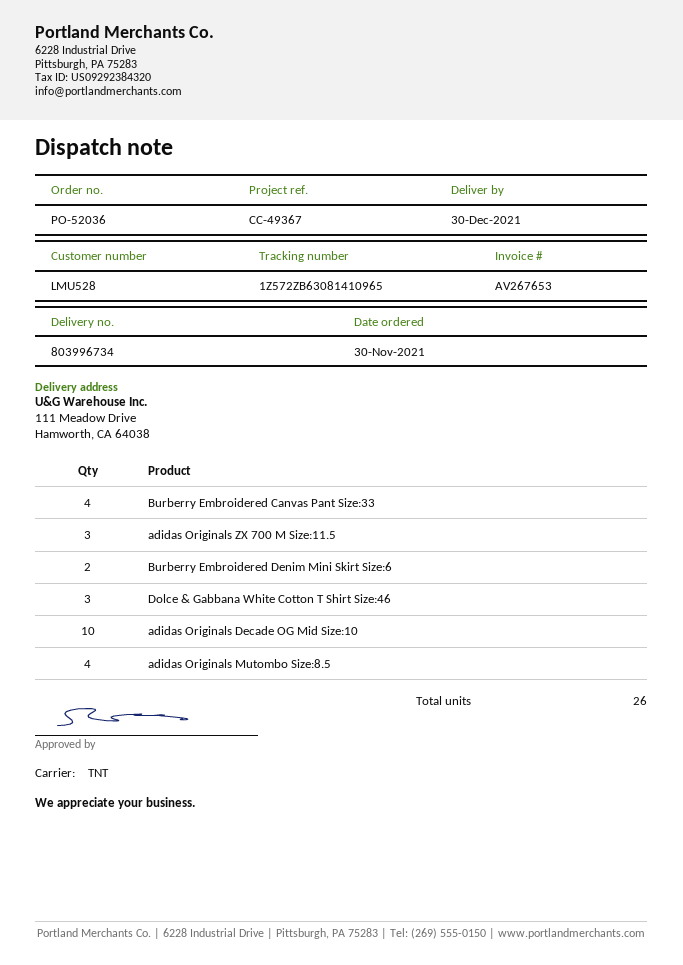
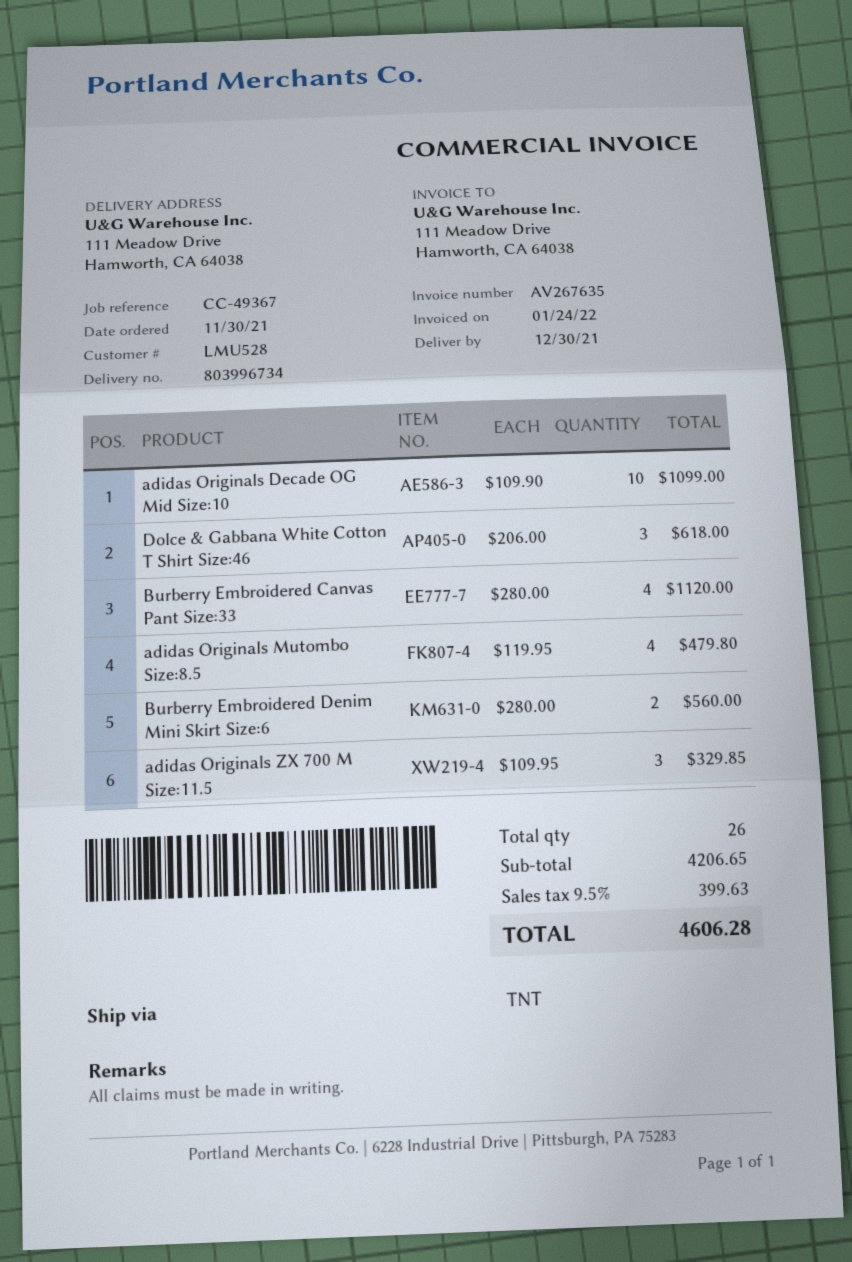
invoice number: AV267653 -> AV267635

